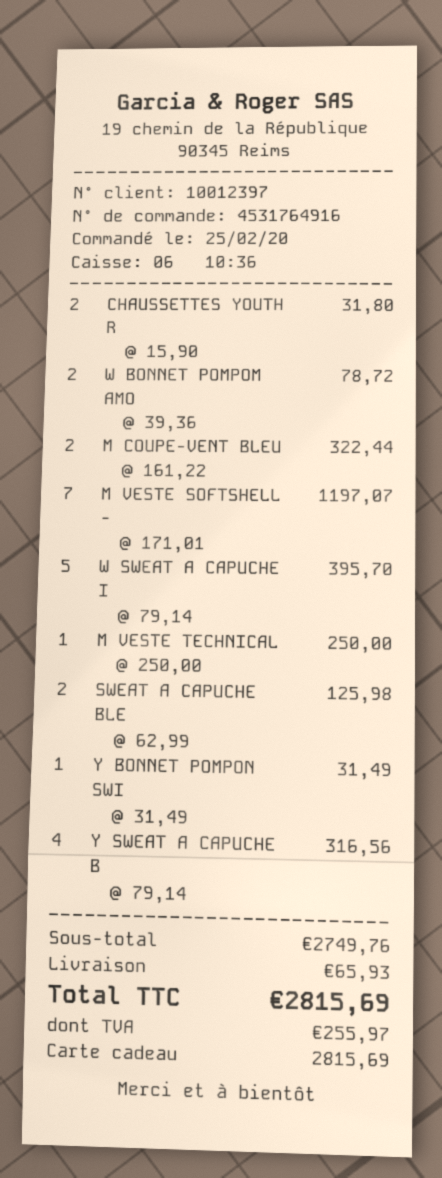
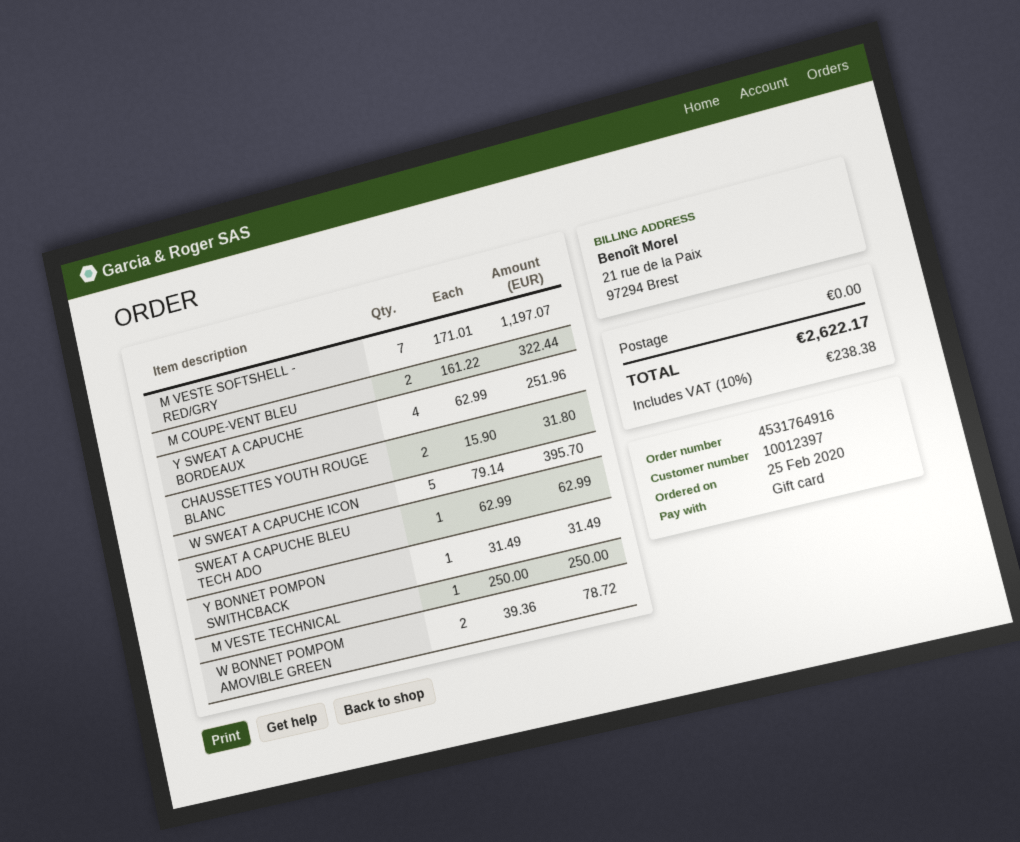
SWEAT A CAPUCHE BLE: 2 x 62.99 = 125.98 -> 1 x 62.99 = 62.99
Y SWEAT A CAPUCHE B: 4 x 79.14 = 316.56 -> 4 x 62.99 = 251.96
shipping: 65.93 -> 0.00
tax: 255.97 -> 238.38
total: 2815.69 -> 2622.17

